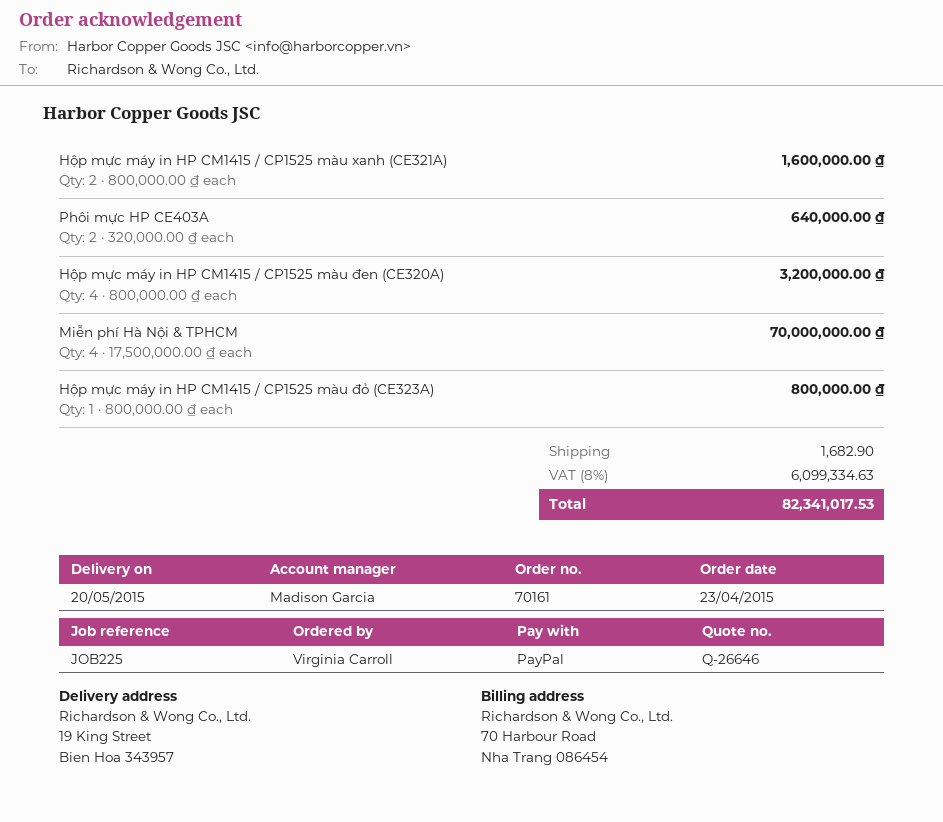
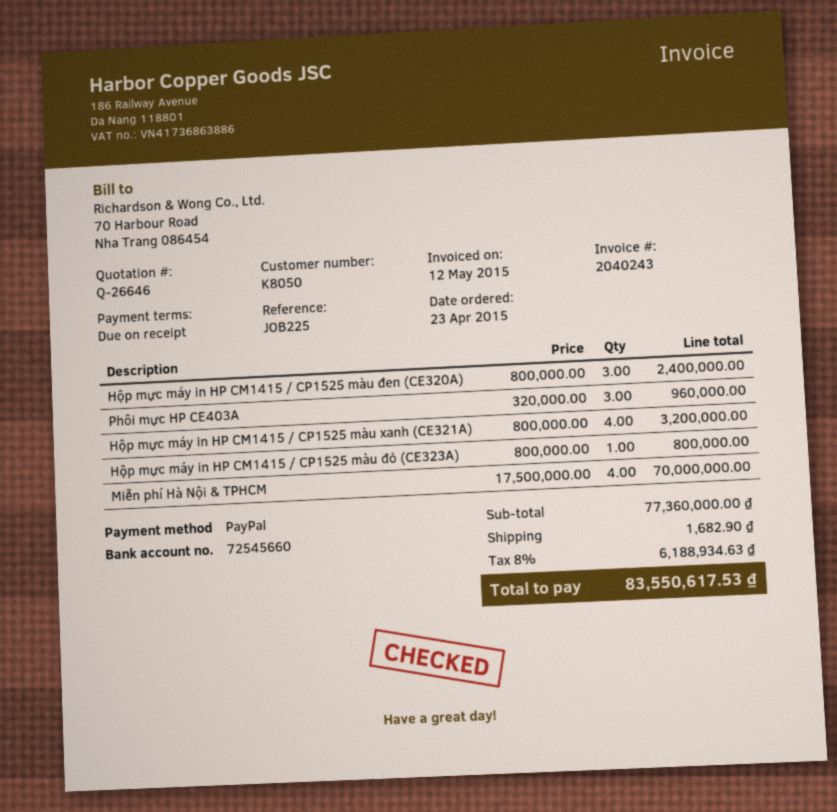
Hộp mực máy in HP CM1415 / CP1525 màu xanh (CE321A): 2 x 800000.00 = 1600000.00 -> 4 x 800000.00 = 3200000.00
Phôi mực HP CE403A: 2 x 320000.00 = 640000.00 -> 3 x 320000.00 = 960000.00
Hộp mực máy in HP CM1415 / CP1525 màu đen (CE320A): 4 x 800000.00 = 3200000.00 -> 3 x 800000.00 = 2400000.00
tax: 8% = 6099334.63 -> 8% = 6188934.63
total: 82341017.53 -> 83550617.53

